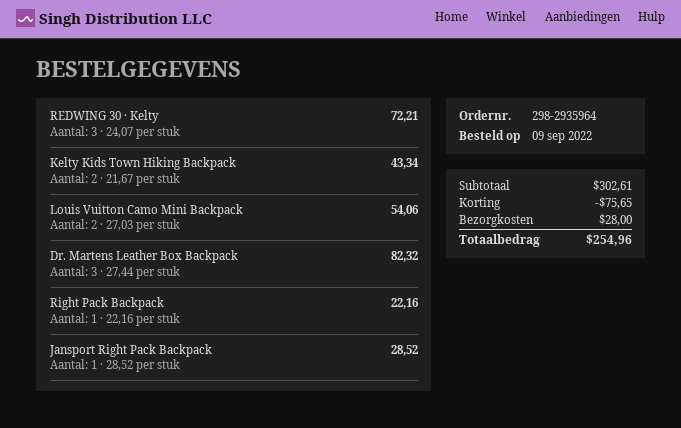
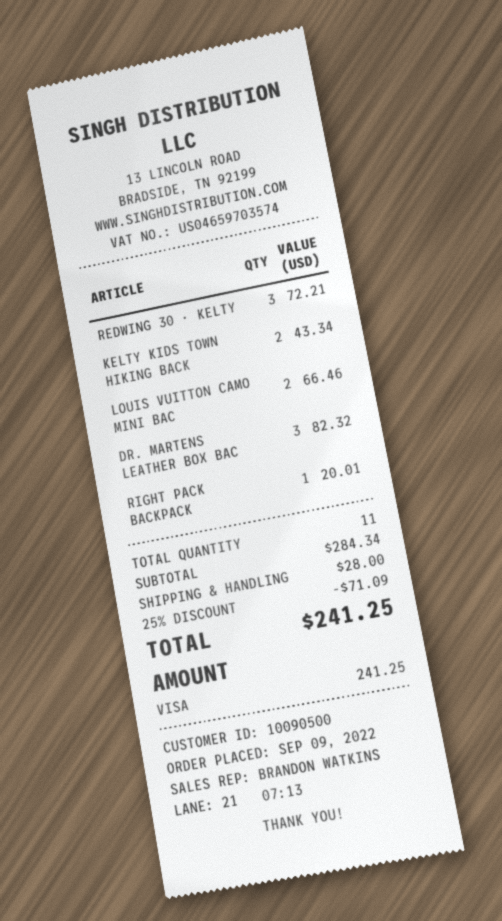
Louis Vuitton Camo Mini Backpack: 2 for 54.06 -> 2 for 66.46
Right Pack Backpack: 1 for 22.16 -> 1 for 20.01
Jansport Right Pack Backpack: 1 for 28.52 -> none
subtotal: 302.61 -> 284.34
discount: 75.65 -> 71.09
total: 254.96 -> 241.25

